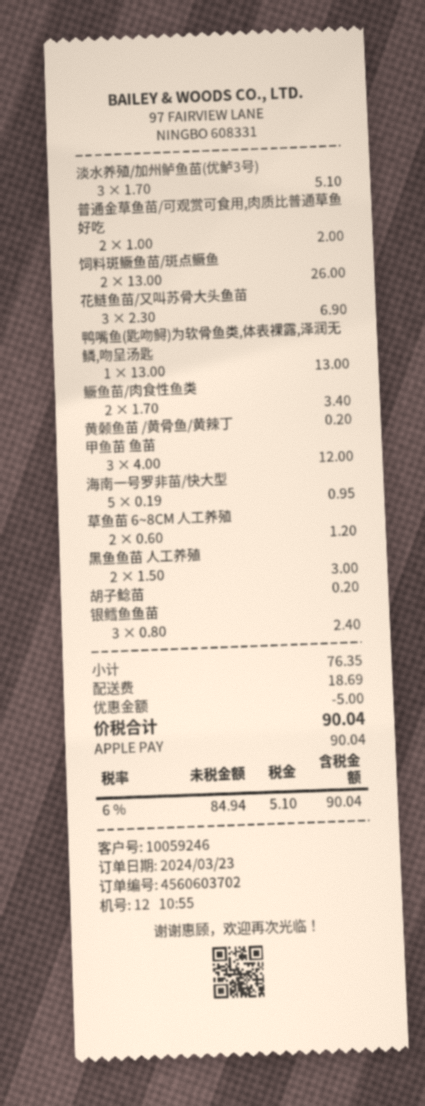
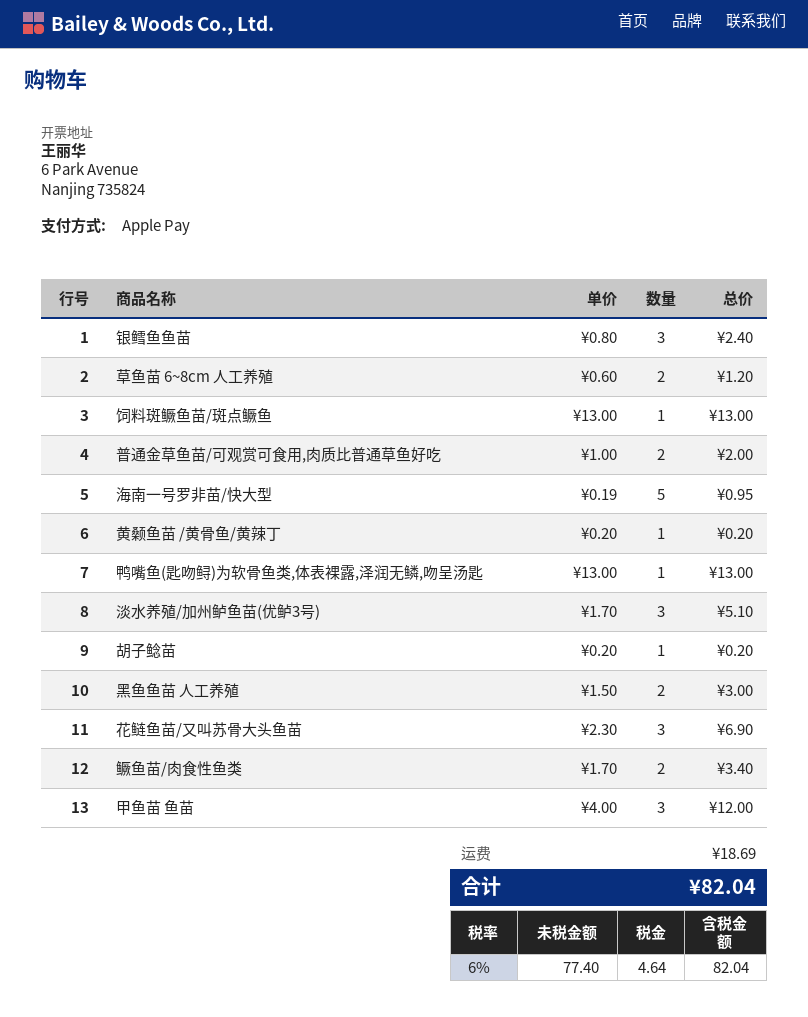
饲料斑鳜鱼苗/斑点鳜鱼: 2 x 13.00 = 26.00 -> 1 x 13.00 = 13.00
discount: 5.00 -> none
net: 84.94 -> 77.40
tax: 6% = 5.10 -> 6% = 4.64
total: 90.04 -> 82.04

